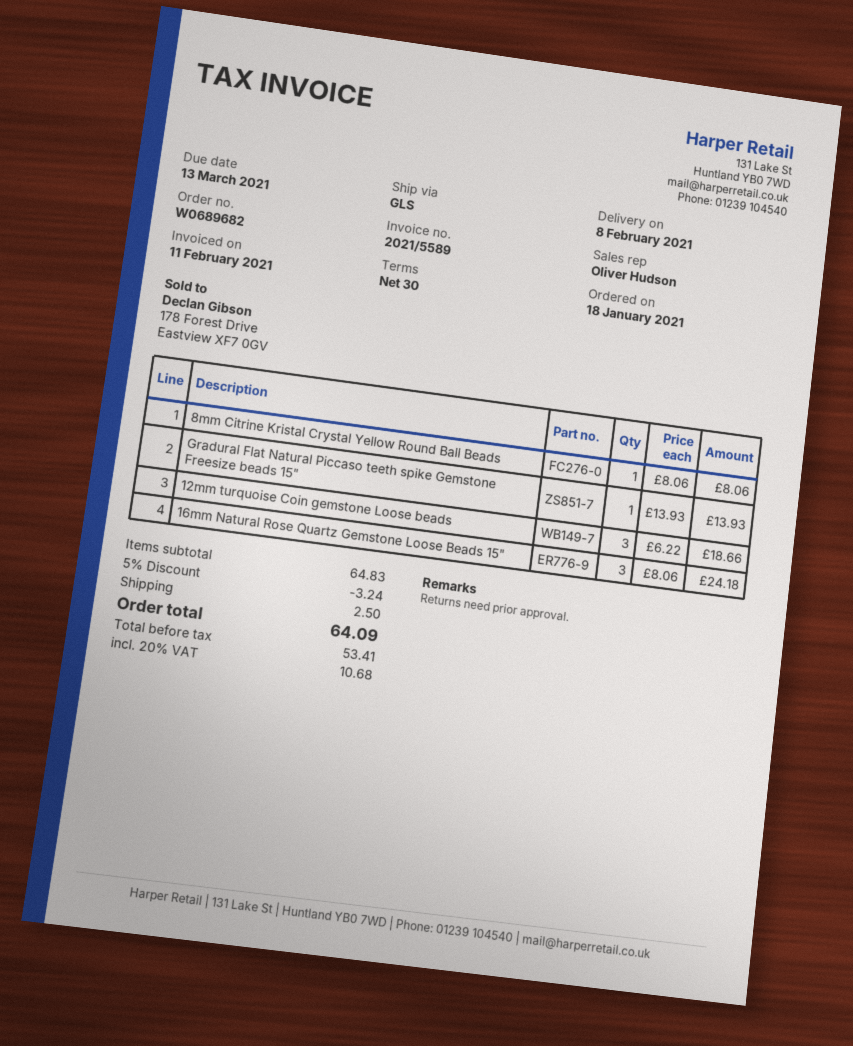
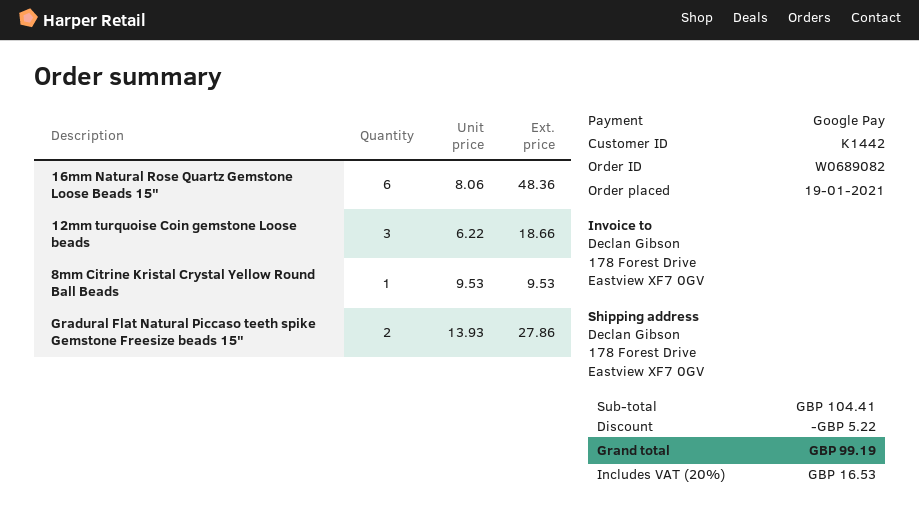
order number: W0689682 -> W0689082
order date: 2021-01-18 -> 2021-01-19
8mm Citrine Kristal Crystal Yellow Round Ball Beads: 1 x 8.06 = 8.06 -> 1 x 9.53 = 9.53
Gradural Flat Natural Piccaso teeth spike Gemstone Freesize beads 15": 1 x 13.93 = 13.93 -> 2 x 13.93 = 27.86
16mm Natural Rose Quartz Gemstone Loose Beads 15": 3 x 8.06 = 24.18 -> 6 x 8.06 = 48.36
subtotal: 64.83 -> 104.41
discount: 3.24 -> 5.22
shipping: 2.50 -> none
tax: 20% = 10.68 -> 20% = 16.53
total: 64.09 -> 99.19

